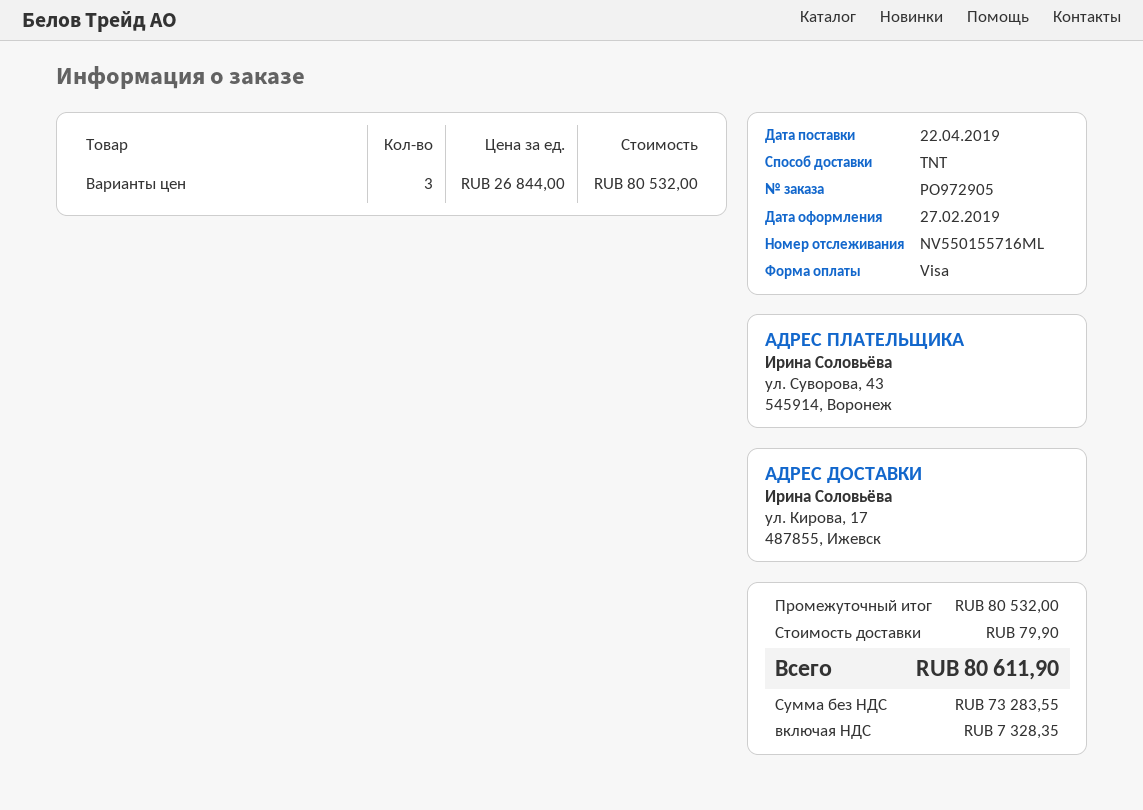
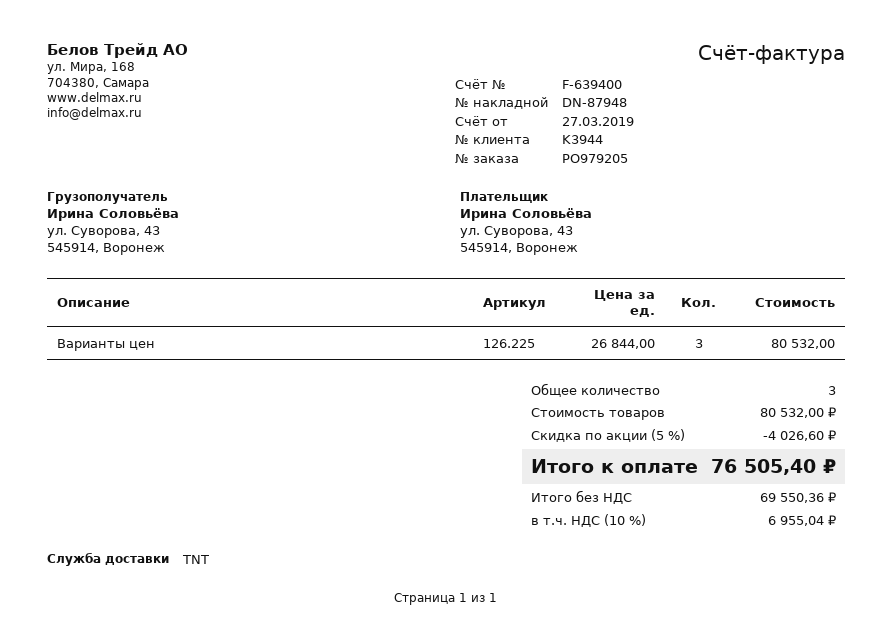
order number: PO972905 -> PO979205
ship to: ул. Кирова, 17, 487855, Ижевск -> ул. Суворова, 43, 545914, Воронеж
discount: none -> 5% = 4026.60
shipping: 79.90 -> none
net: 73283.55 -> 69550.36
tax: 7328.35 -> 6955.04
total: 80611.90 -> 76505.40

